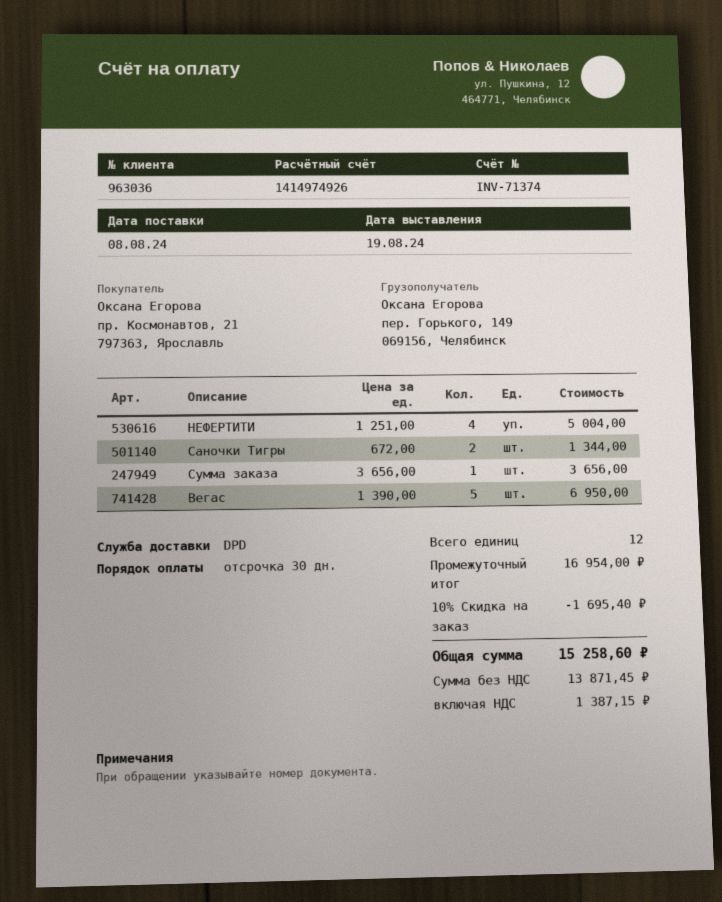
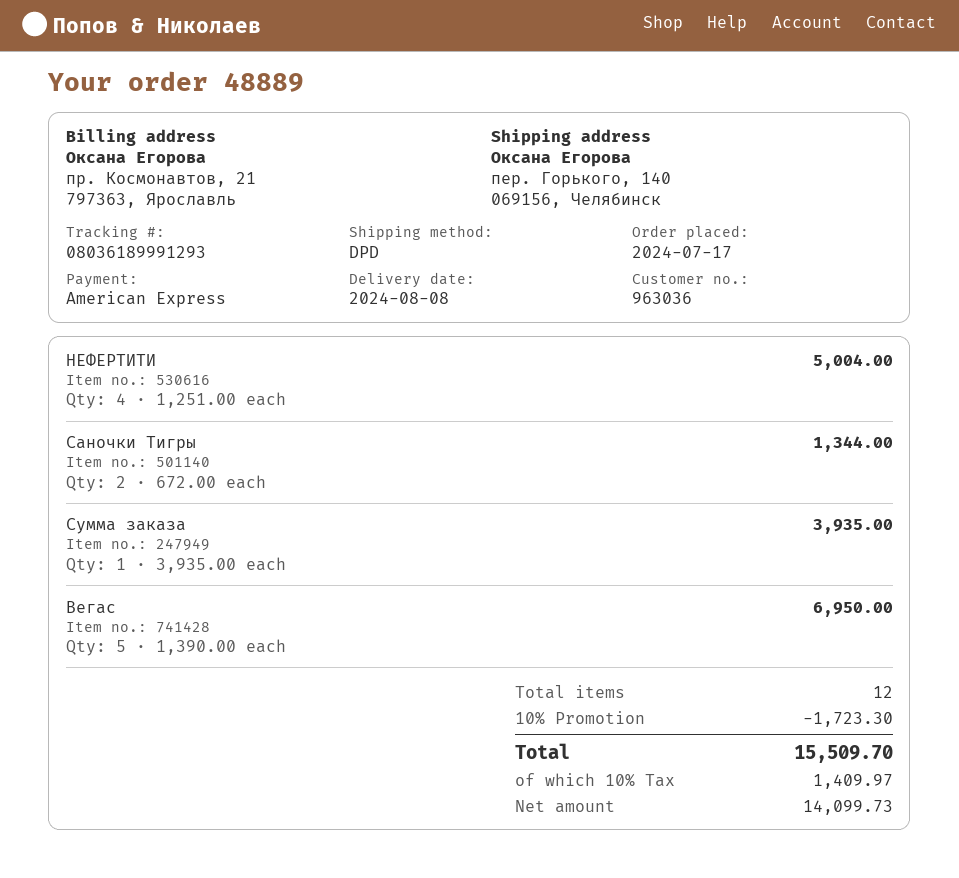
ship to: пер. Горького, 149, 069156, Челябинск -> пер. Горького, 140, 069156, Челябинск
Сумма заказа: 1 x 3656.00 = 3656.00 -> 1 x 3935.00 = 3935.00
discount: 10% = 1695.40 -> 10% = 1723.30
net: 13871.45 -> 14099.73
tax: 1387.15 -> 1409.97
total: 15258.60 -> 15509.70

